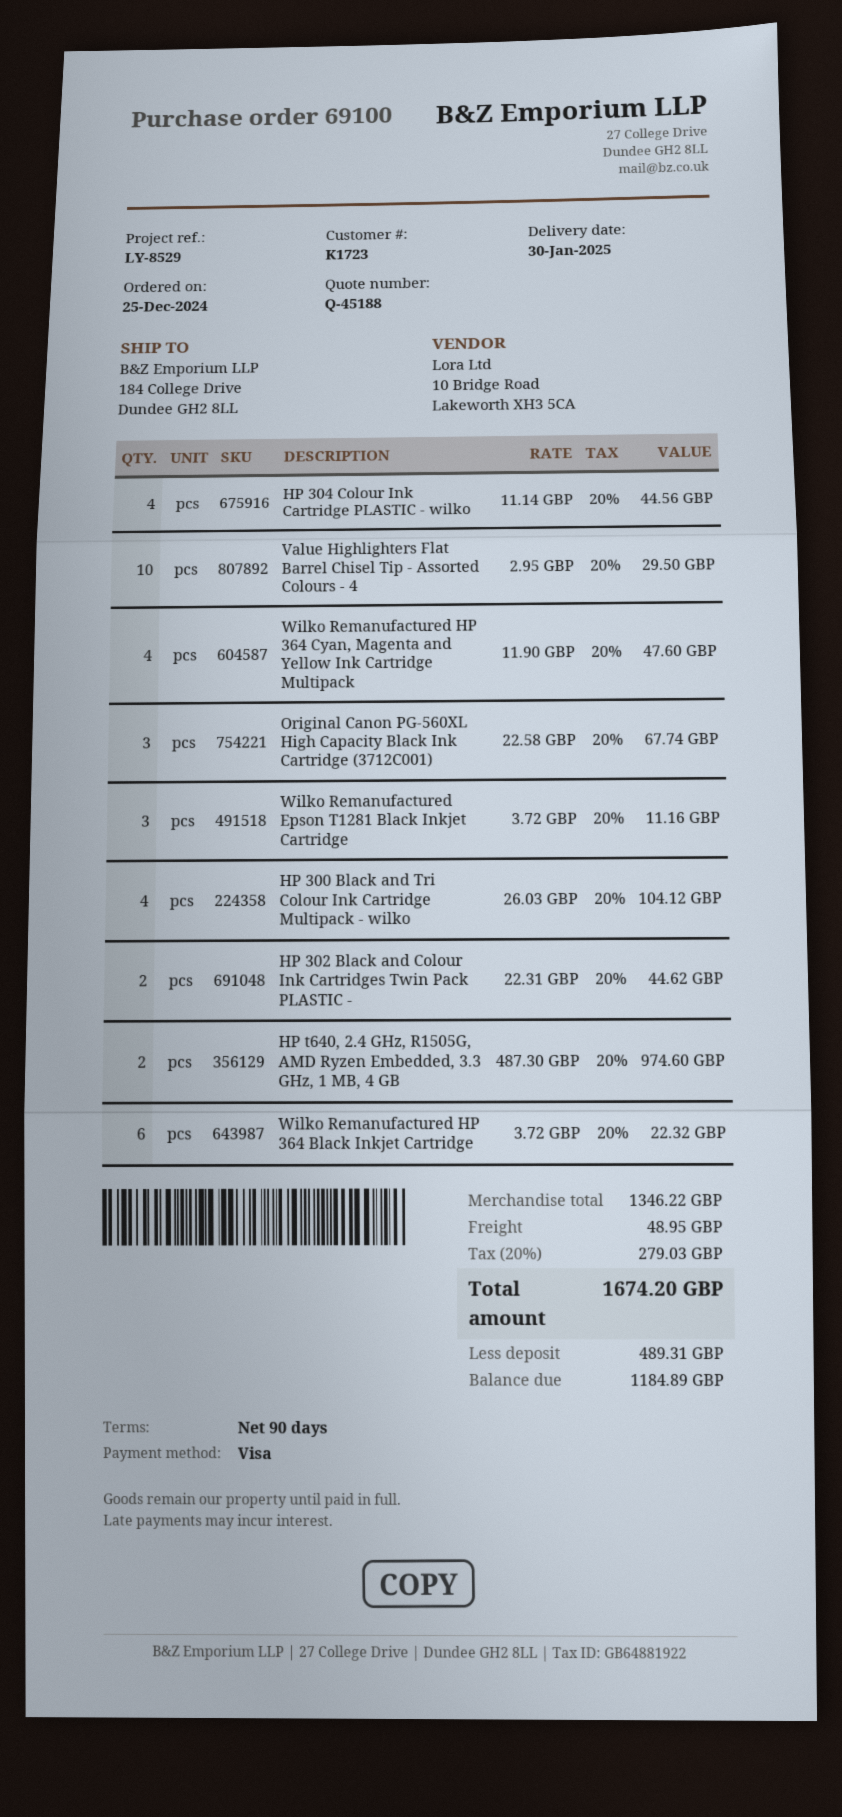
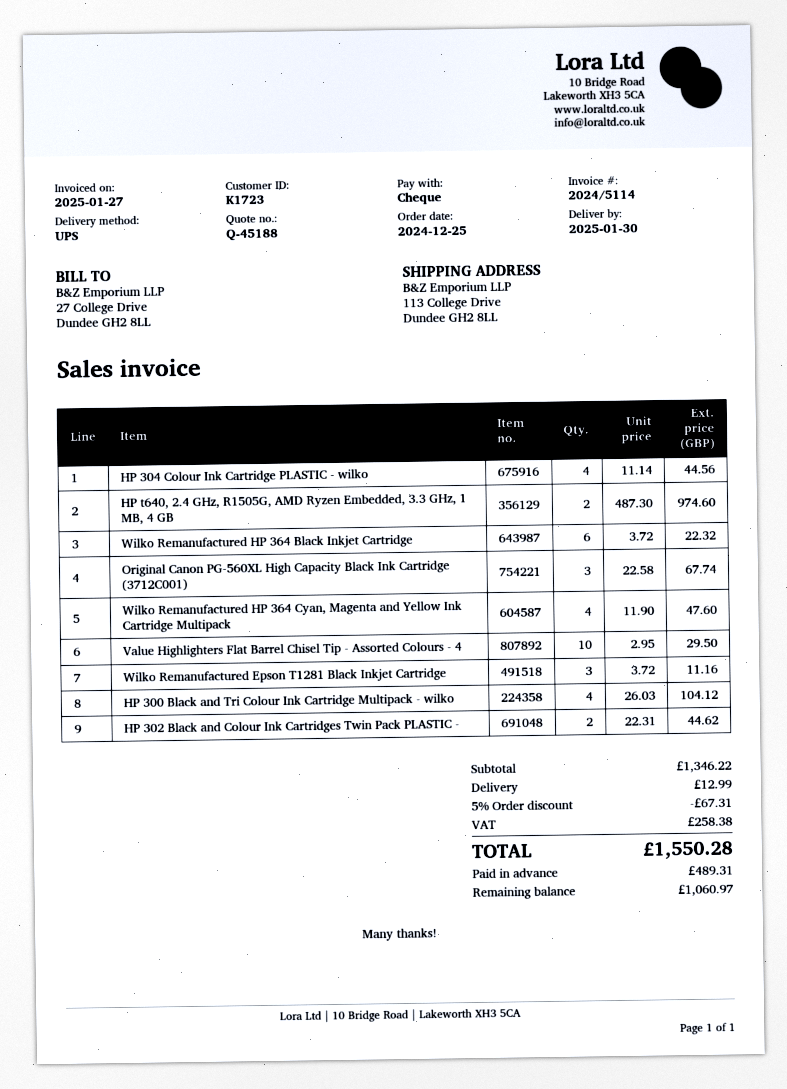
payment method: Visa -> cheque
ship to: 184 College Drive, Dundee GH2 8LL -> 113 College Drive, Dundee GH2 8LL
discount: none -> 5% = 67.31
shipping: 48.95 -> 12.99
tax: 279.03 -> 258.38
total: 1674.20 -> 1550.28
balance: 1184.89 -> 1060.97

